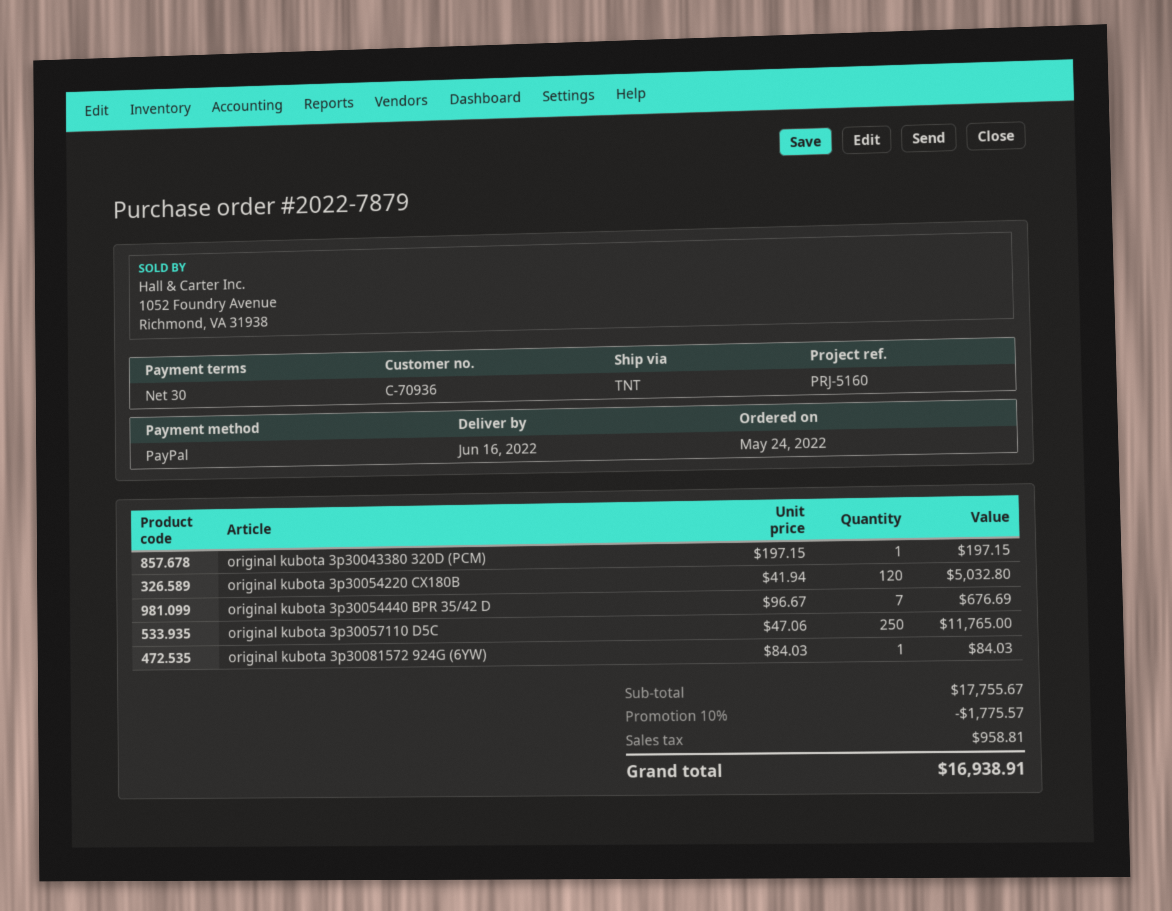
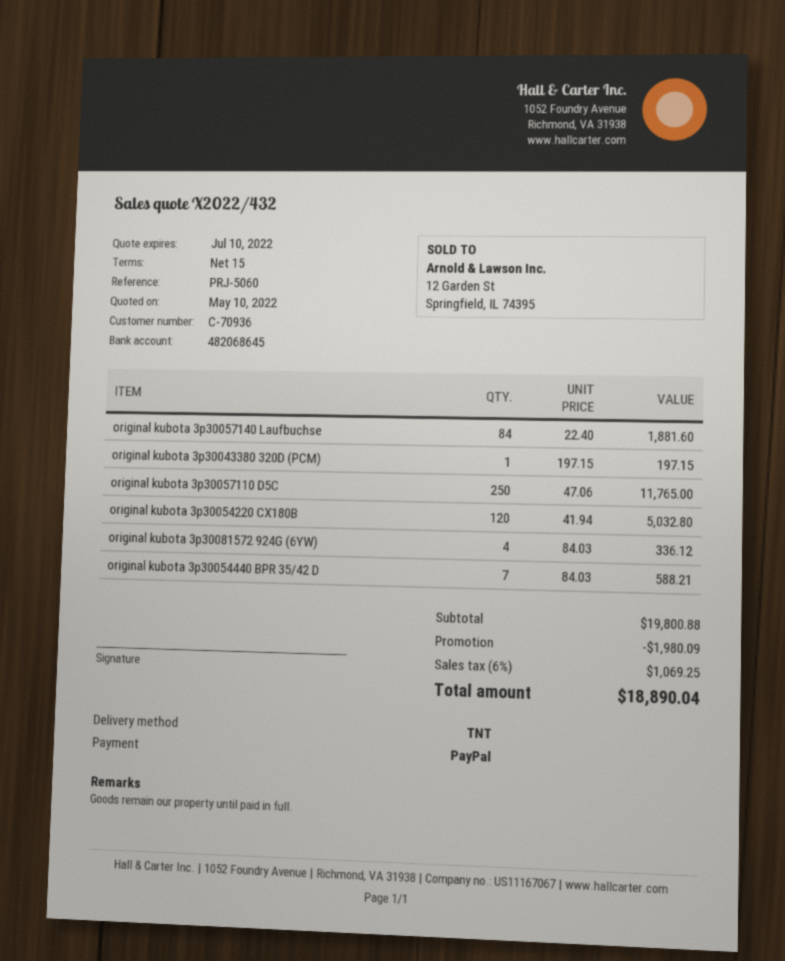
payment terms: 30 days -> 15 days
reference: PRJ-5160 -> PRJ-5060
original kubota 3p30054440 BPR 35/42 D: 7 x 96.67 = 676.69 -> 7 x 84.03 = 588.21
original kubota 3p30081572 924G (6YW): 1 x 84.03 = 84.03 -> 4 x 84.03 = 336.12
original kubota 3p30057140 Laufbuchse: none -> 84 x 22.40 = 1881.60
subtotal: 17755.67 -> 19800.88
discount: 1775.57 -> 1980.09
tax: 958.81 -> 1069.25
total: 16938.91 -> 18890.04

